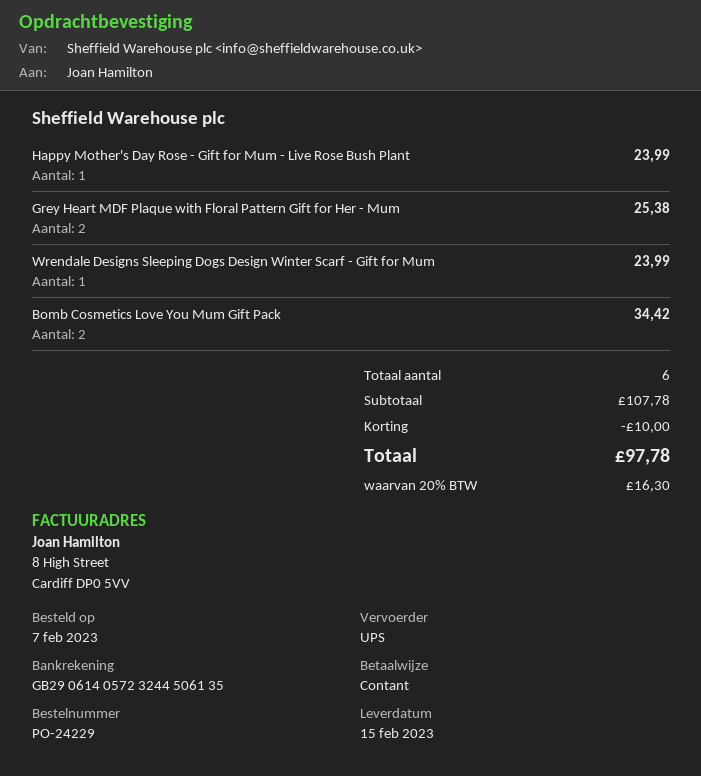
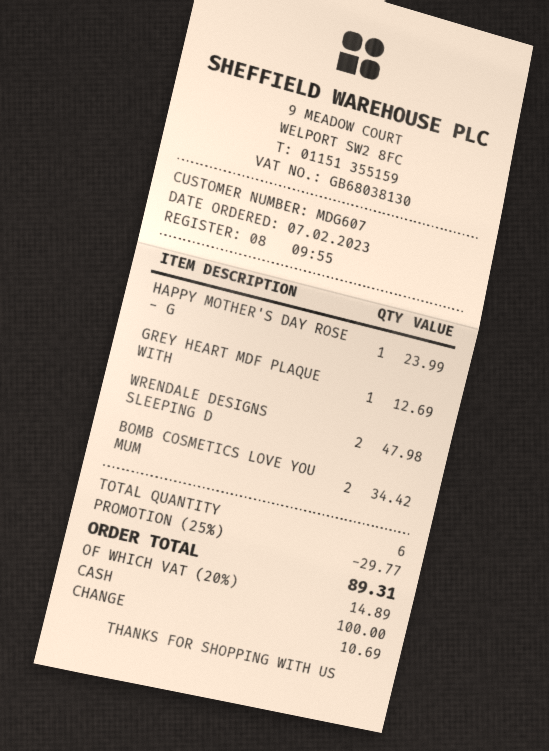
Grey Heart MDF Plaque with Floral Pattern Gift for Her - Mum: 2 for 25.38 -> 1 for 12.69
Wrendale Designs Sleeping Dogs Design Winter Scarf - Gift for Mum: 1 for 23.99 -> 2 for 47.98
discount: 10.00 -> 29.77
tax: 20% = 16.30 -> 20% = 14.89
total: 97.78 -> 89.31

